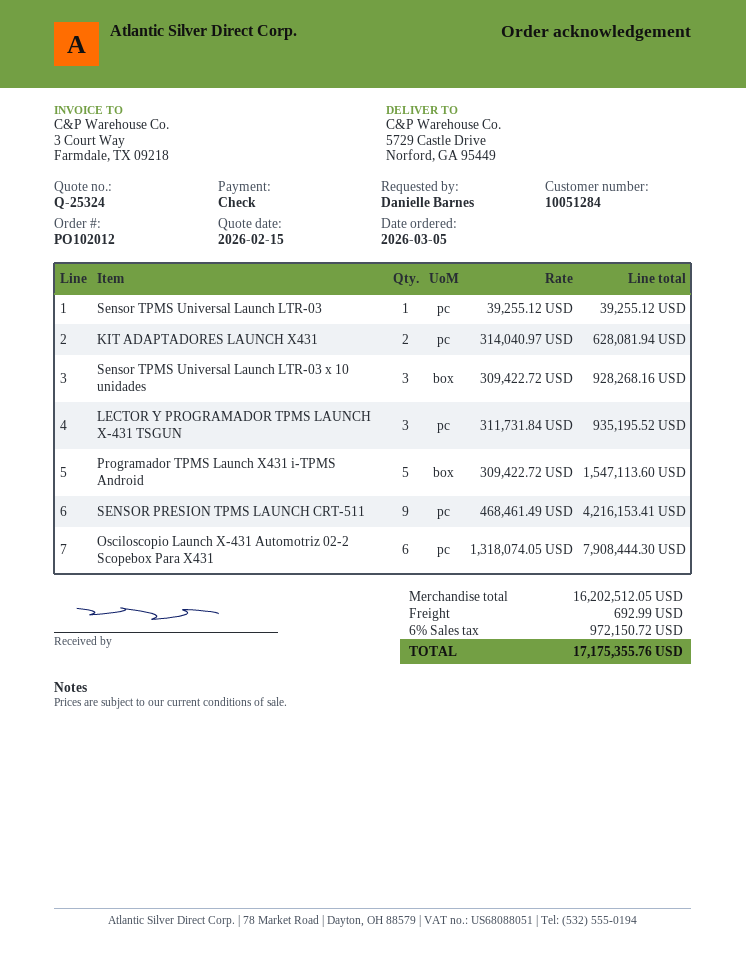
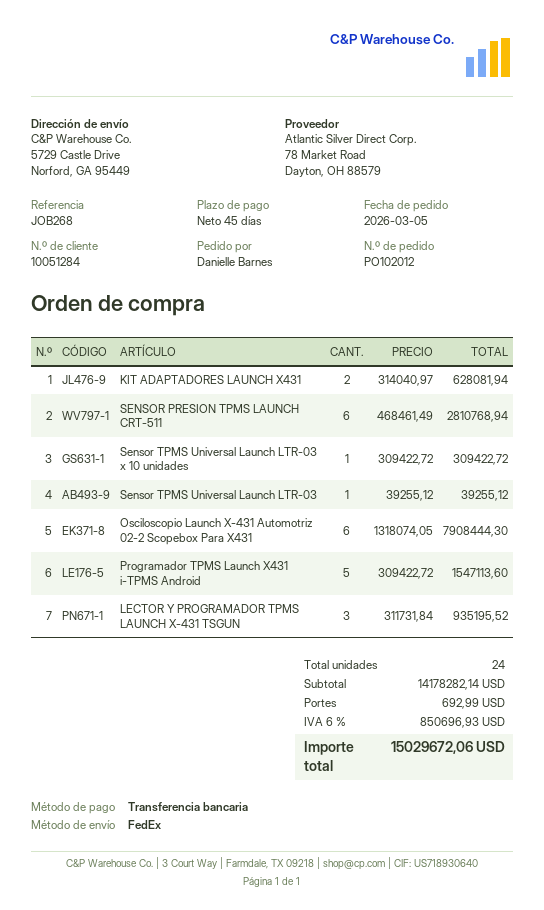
payment method: cheque -> bank transfer
Sensor TPMS Universal Launch LTR-03 x 10 unidades: 3 x 309422.72 = 928268.16 -> 1 x 309422.72 = 309422.72
SENSOR PRESION TPMS LAUNCH CRT-511: 9 x 468461.49 = 4216153.41 -> 6 x 468461.49 = 2810768.94
subtotal: 16202512.05 -> 14178282.14
tax: 6% = 972150.72 -> 6% = 850696.93
total: 17175355.76 -> 15029672.06

